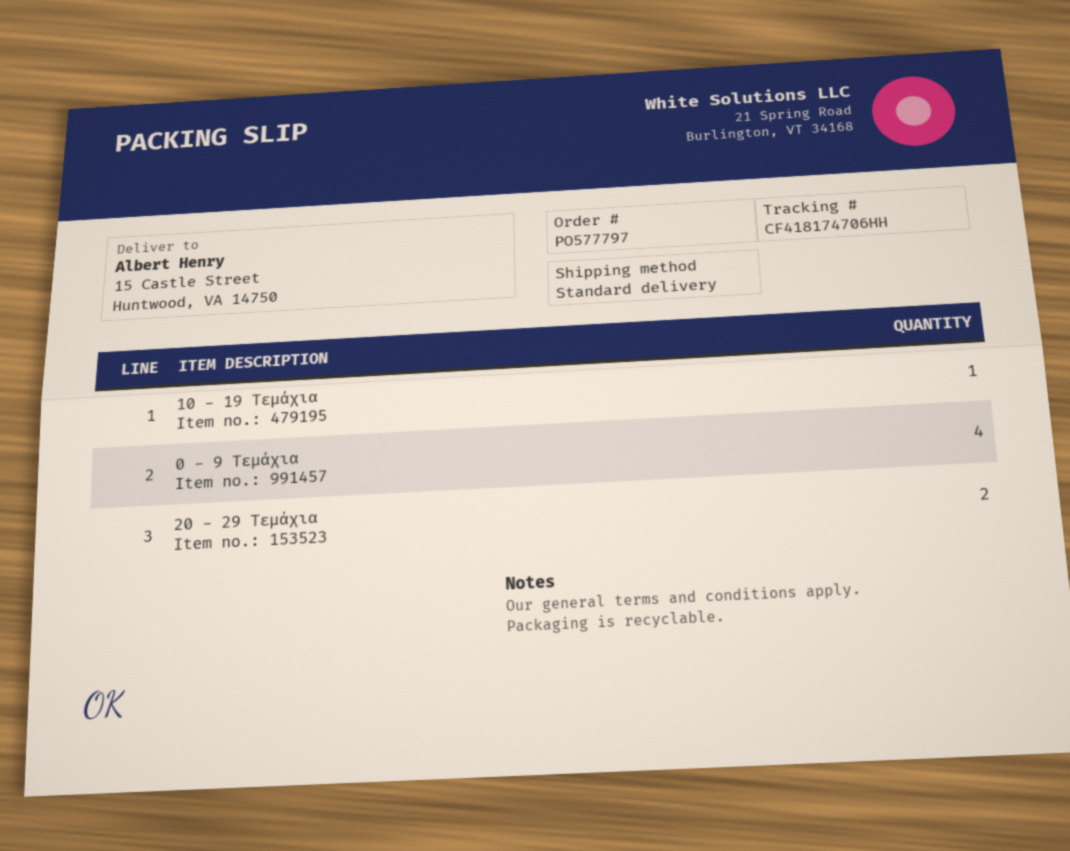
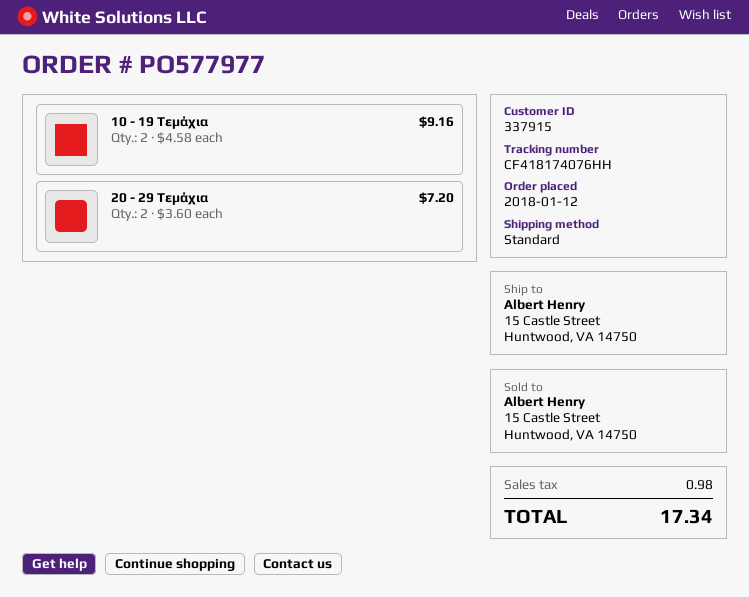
order number: PO577797 -> PO577977
tracking number: CF418174706HH -> CF418174076HH
10 - 19 Τεμάχια: 1 -> 2
0 - 9 Τεμάχια: 4 -> none

